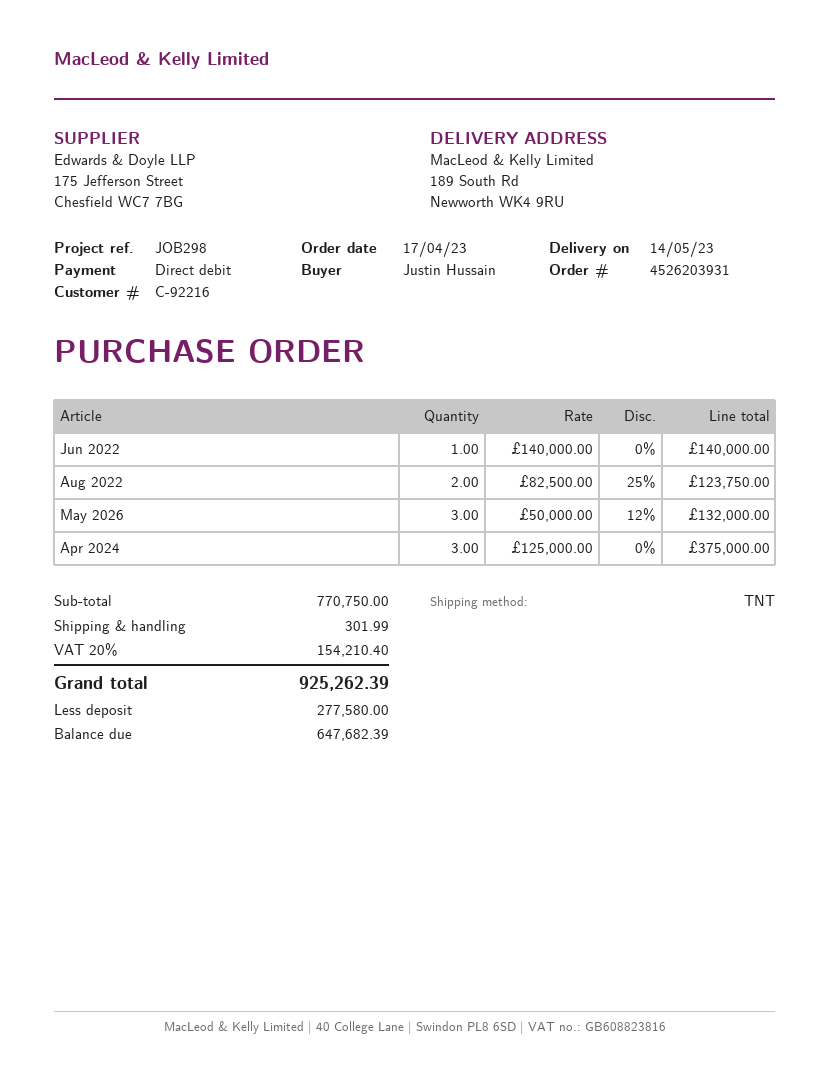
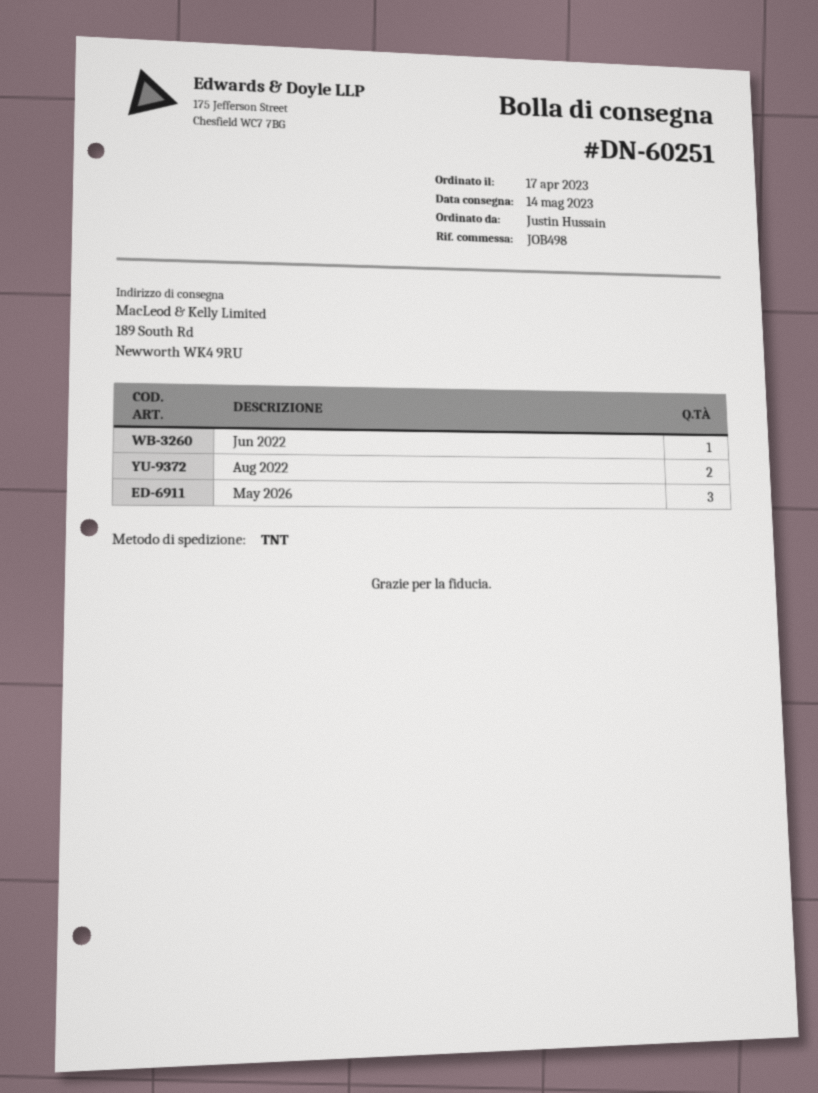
reference: JOB298 -> JOB498
Apr 2024: 3 -> none

